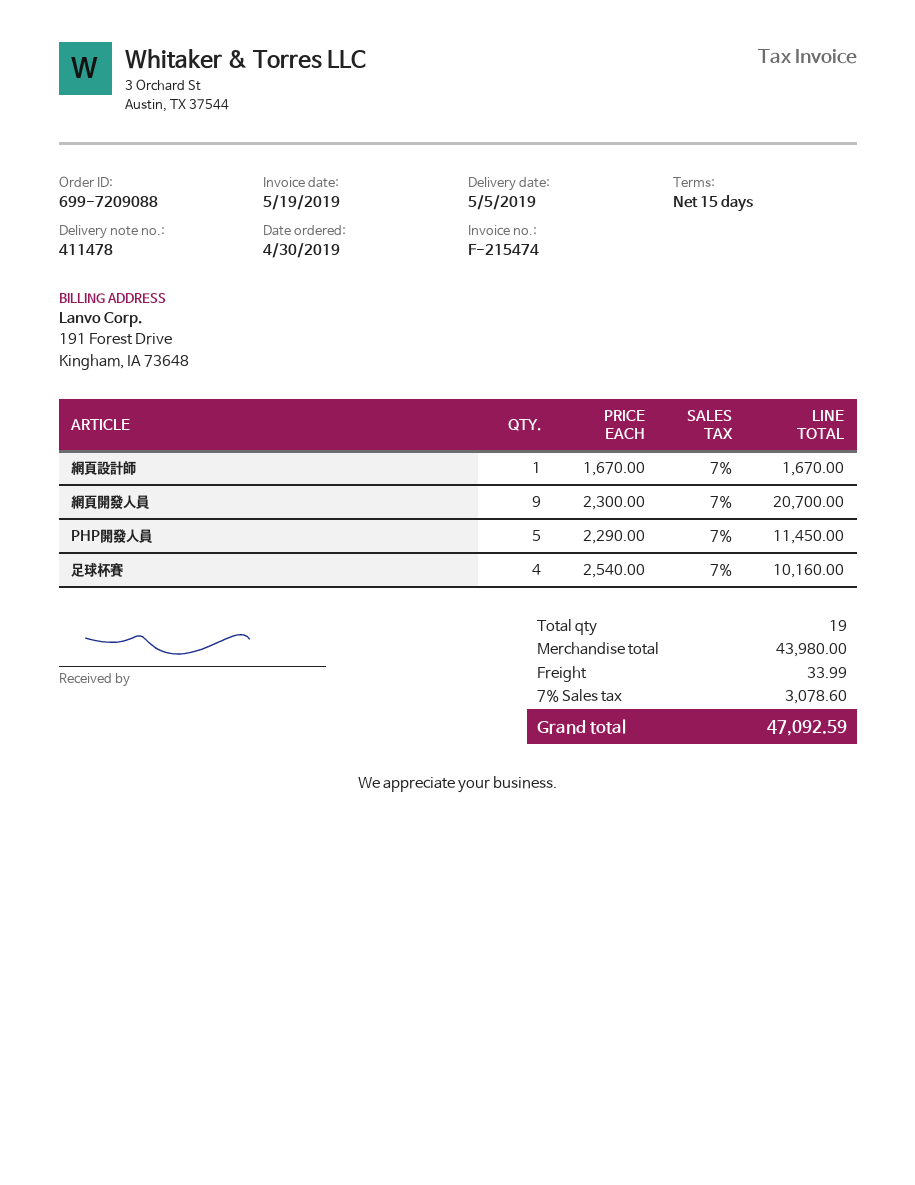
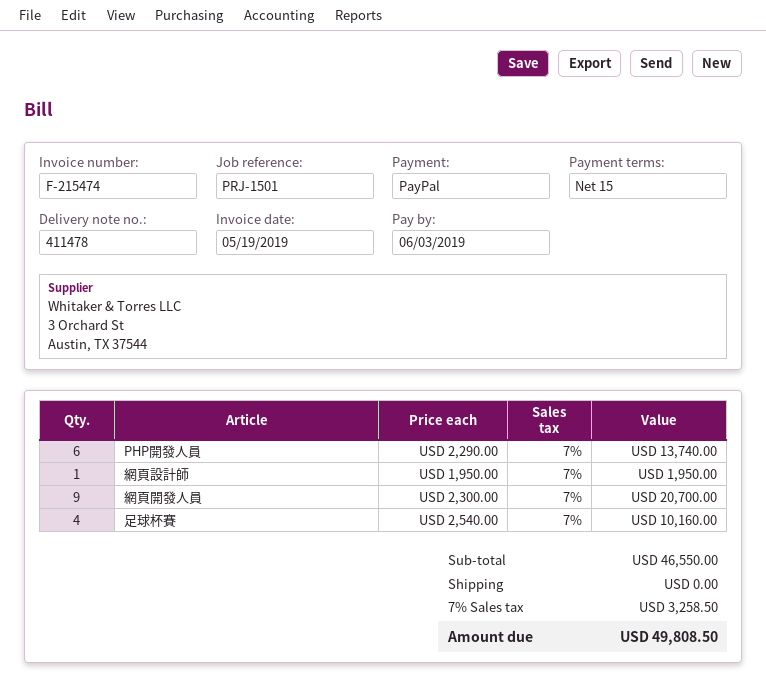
網頁設計師: 1 x 1670.00 = 1670.00 -> 1 x 1950.00 = 1950.00
PHP開發人員: 5 x 2290.00 = 11450.00 -> 6 x 2290.00 = 13740.00
subtotal: 43980.00 -> 46550.00
shipping: 33.99 -> 0.00
tax: 7% = 3078.60 -> 7% = 3258.50
total: 47092.59 -> 49808.50

